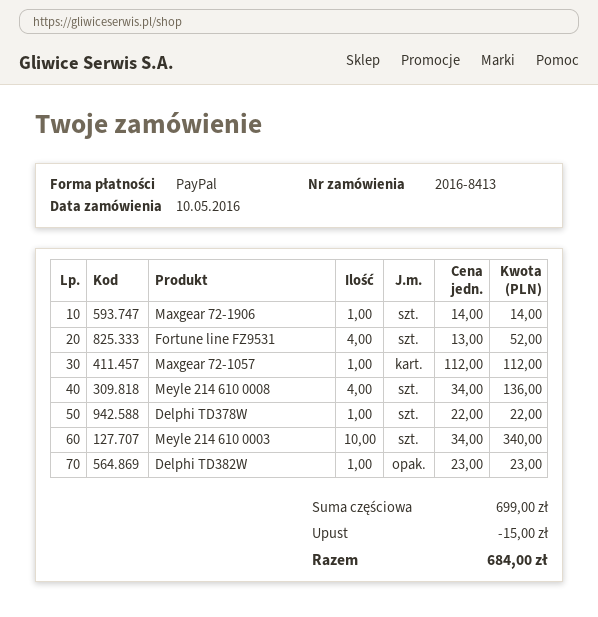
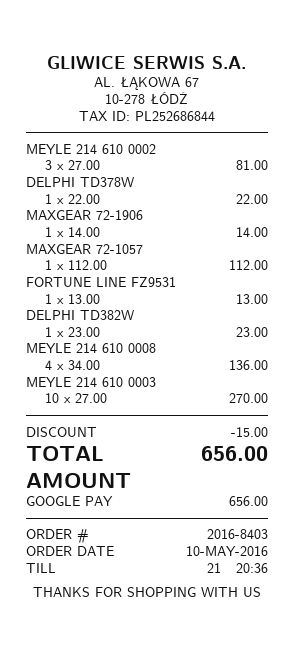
order number: 2016-8413 -> 2016-8403
payment method: PayPal -> Google Pay
Fortune line FZ9531: 4 x 13.00 = 52.00 -> 1 x 13.00 = 13.00
Meyle 214 610 0003: 10 x 34.00 = 340.00 -> 10 x 27.00 = 270.00
MEYLE 214 610 0002: none -> 3 x 27.00 = 81.00
total: 684.00 -> 656.00

